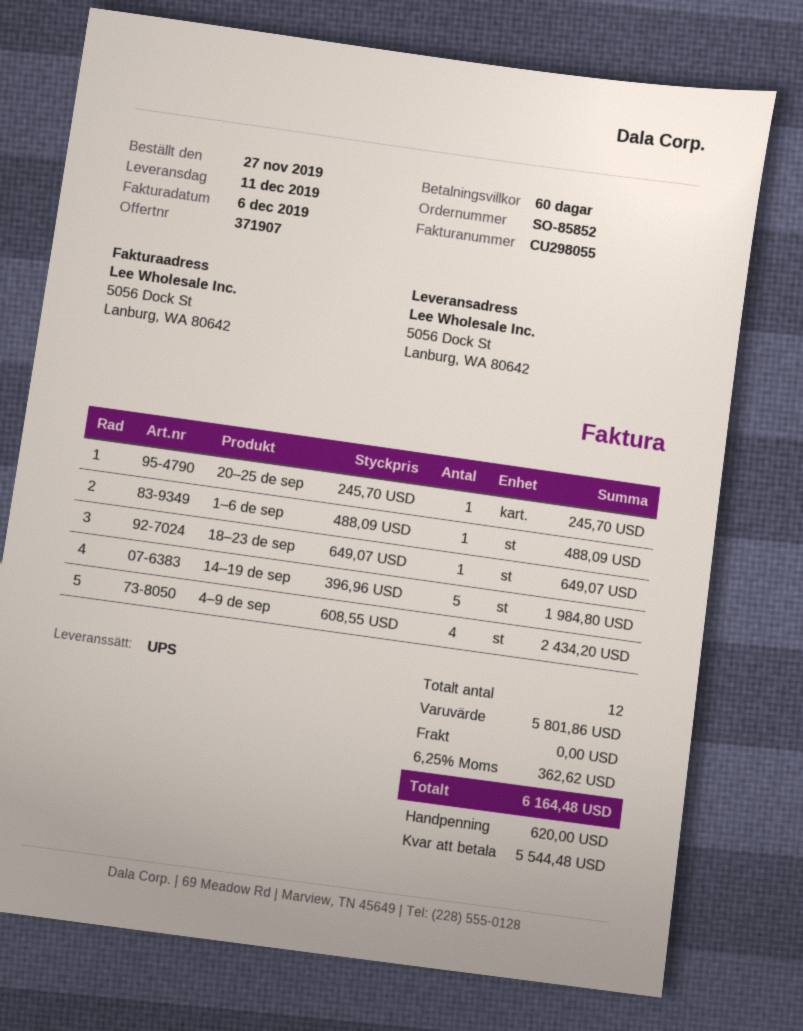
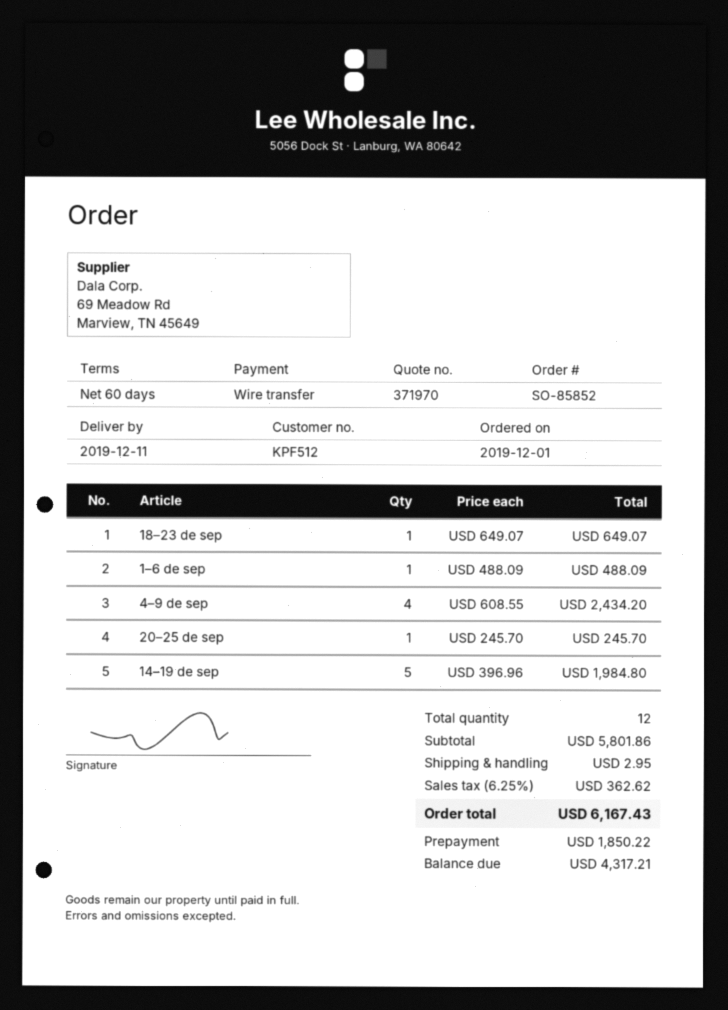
quote number: 371907 -> 371970
order date: 2019-11-27 -> 2019-12-01
shipping: 0.00 -> 2.95
total: 6164.48 -> 6167.43
deposit: 620.00 -> 1850.22
balance: 5544.48 -> 4317.21

